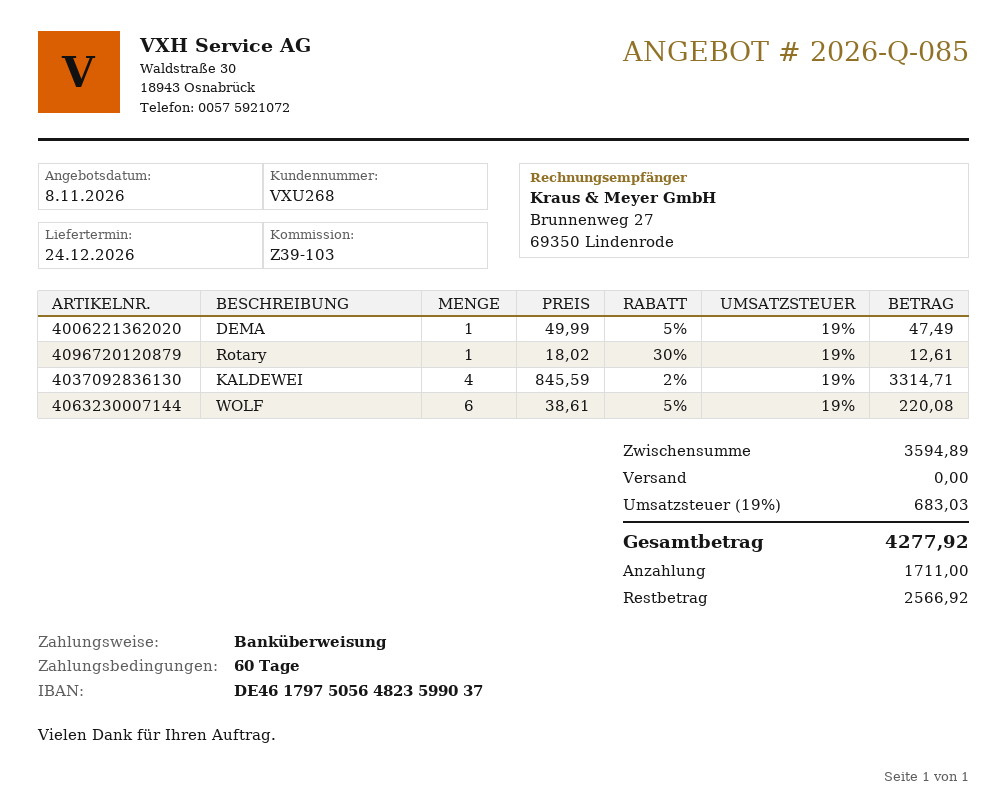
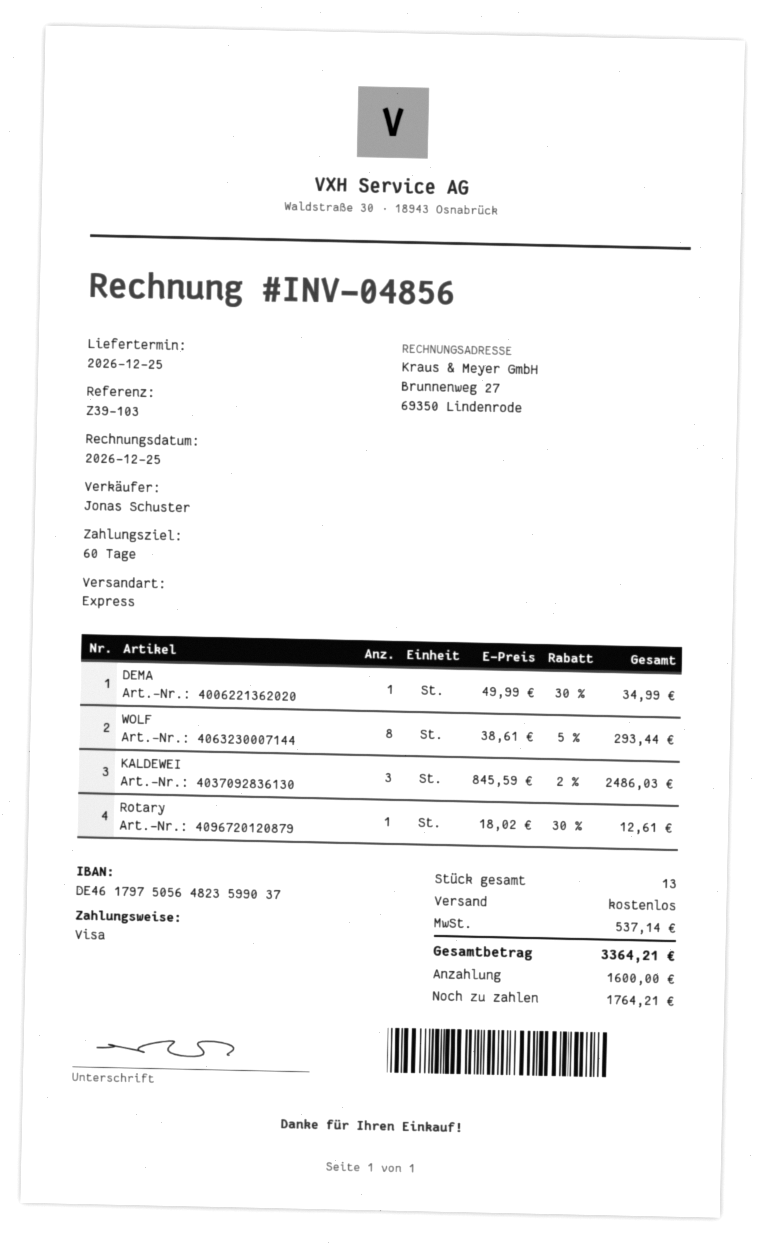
delivery date: 2026-12-24 -> 2026-12-25
payment method: bank transfer -> Visa
DEMA: 1 x 49.99 - 5% = 47.49 -> 1 x 49.99 - 30% = 34.99
KALDEWEI: 4 x 845.59 - 2% = 3314.71 -> 3 x 845.59 - 2% = 2486.03
WOLF: 6 x 38.61 - 5% = 220.08 -> 8 x 38.61 - 5% = 293.44
tax: 683.03 -> 537.14
total: 4277.92 -> 3364.21
deposit: 1711.00 -> 1600.00
balance: 2566.92 -> 1764.21

